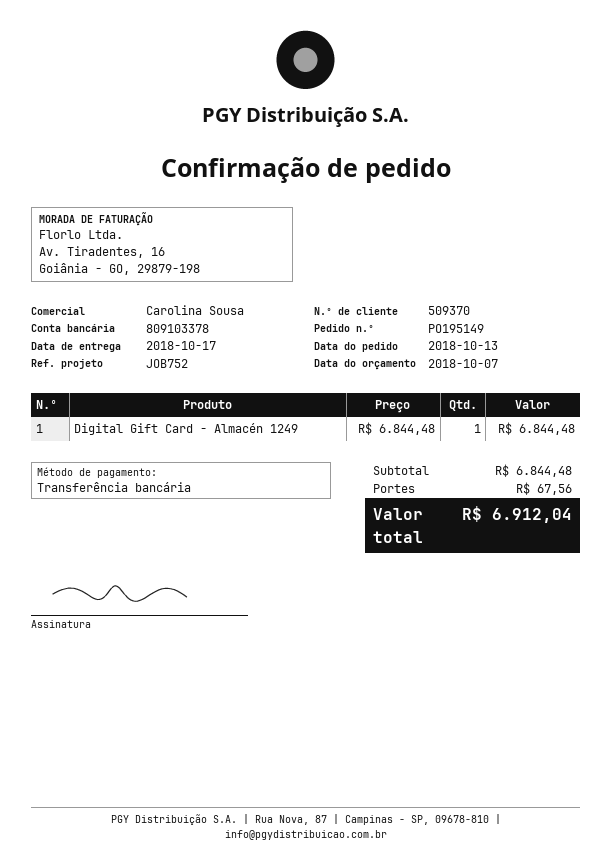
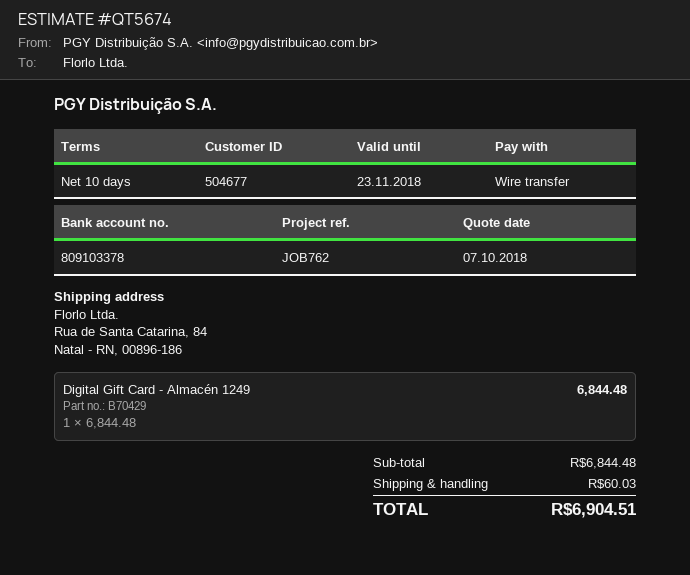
customer number: 509370 -> 504677
reference: JOB752 -> JOB762
shipping: 67.56 -> 60.03
total: 6912.04 -> 6904.51

